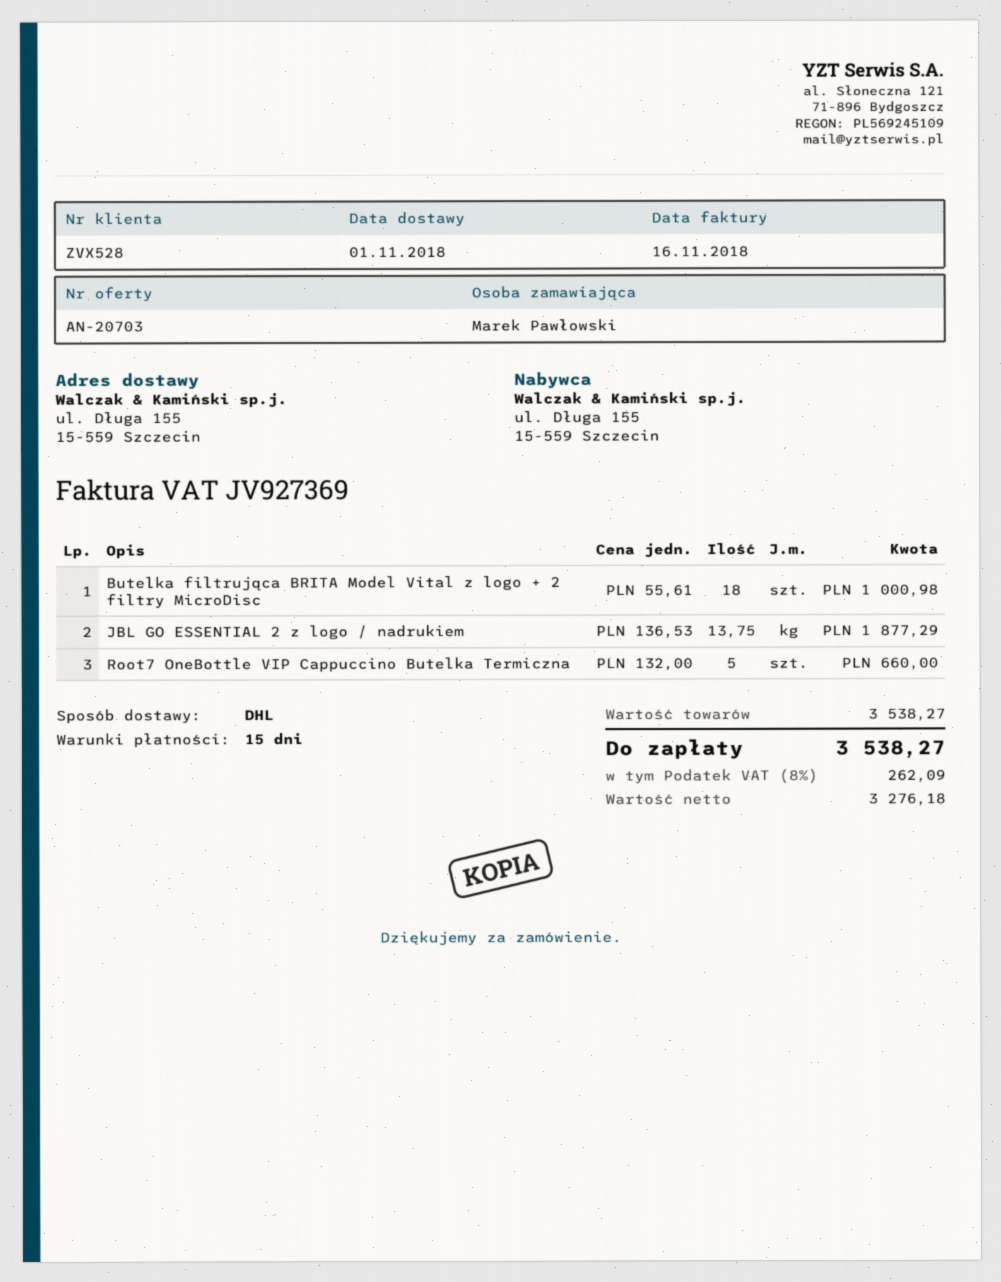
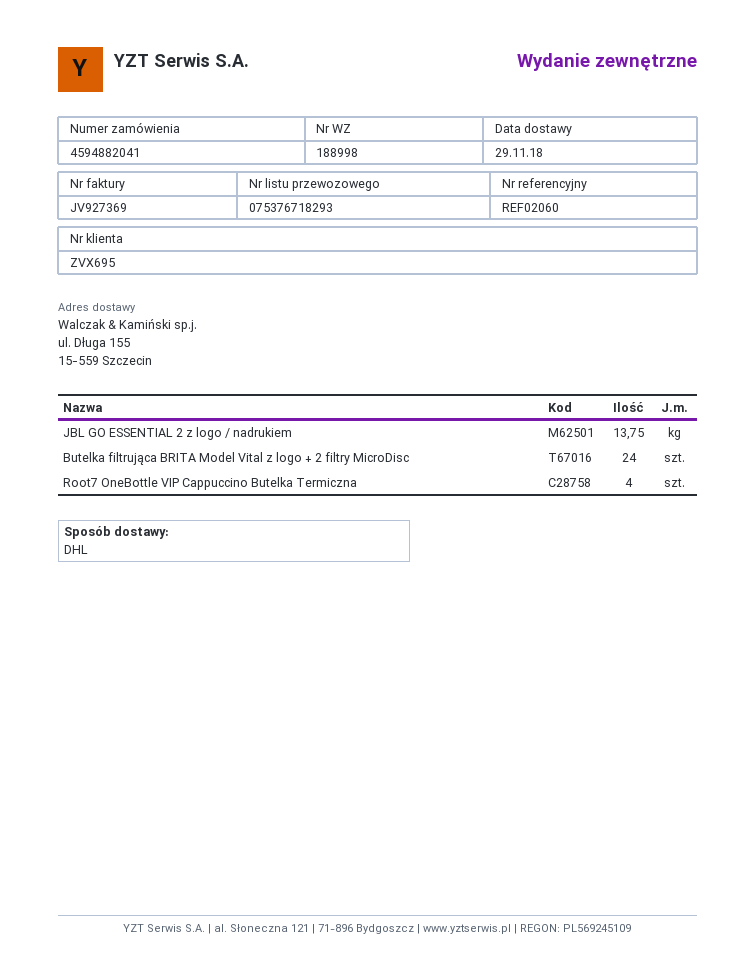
delivery date: 2018-11-01 -> 2018-11-29
customer number: ZVX528 -> ZVX695
Butelka filtrująca BRITA Model Vital z logo + 2 filtry MicroDisc: 18 -> 24
Root7 OneBottle VIP Cappuccino Butelka Termiczna: 5 -> 4

